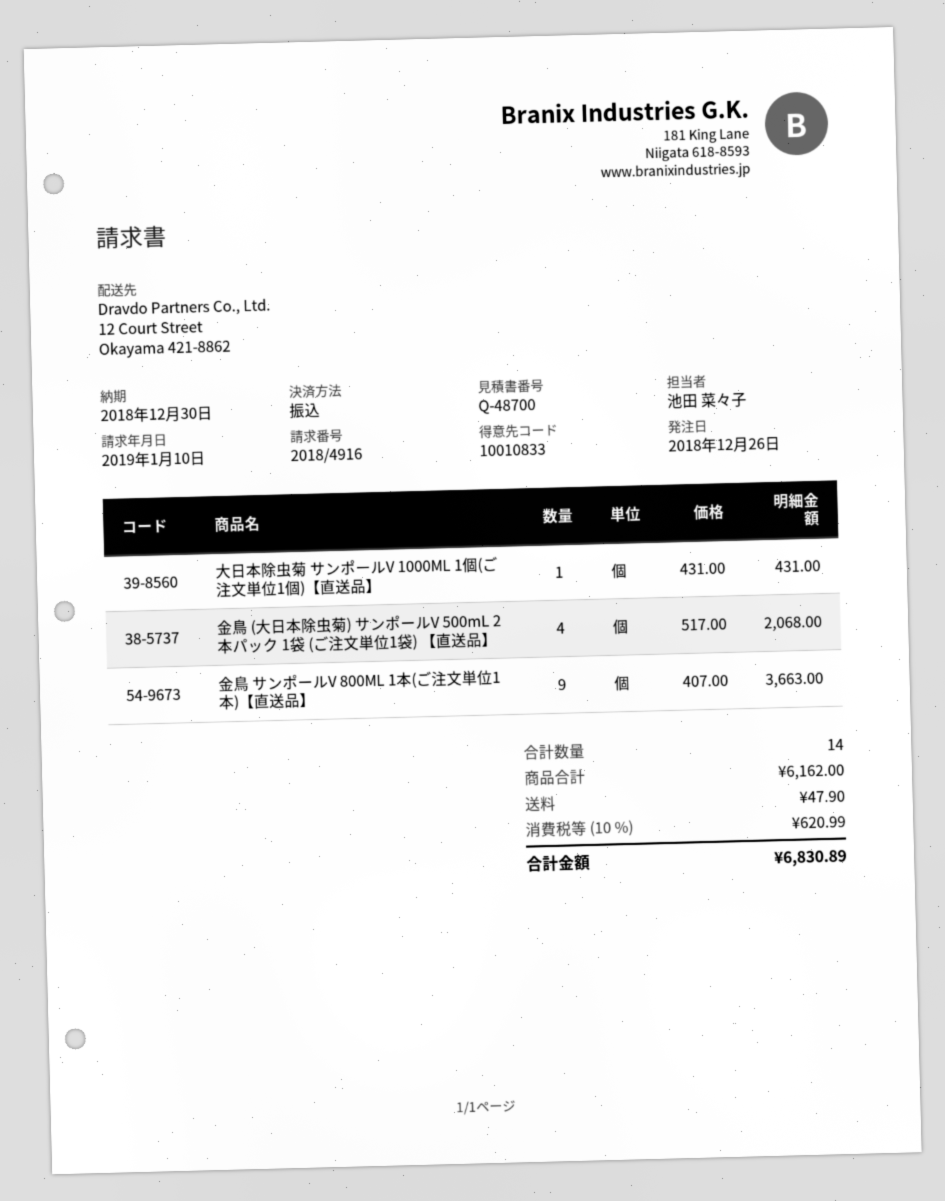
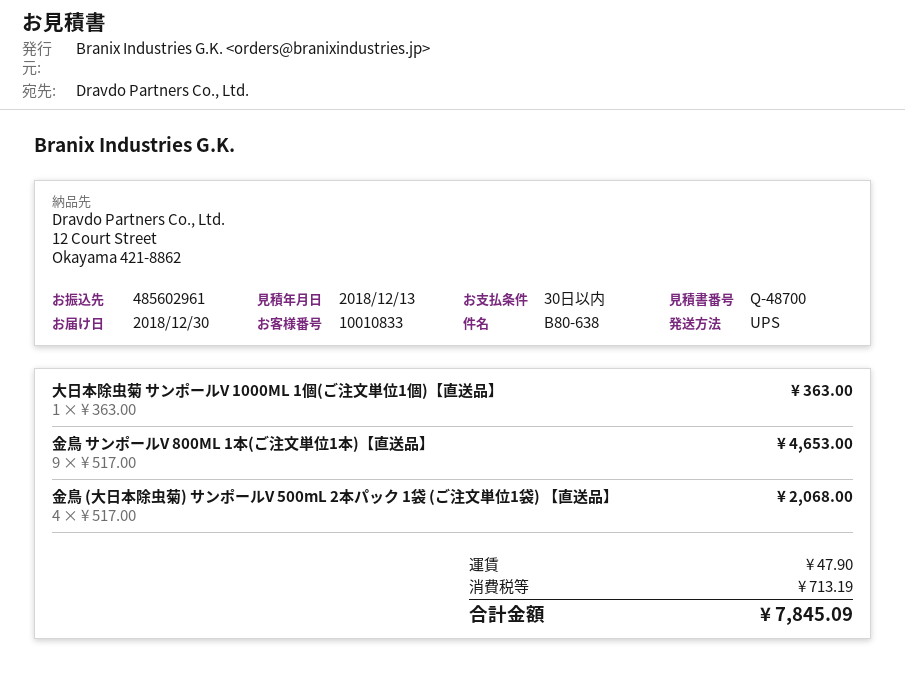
大日本除虫菊 サンポールV 1000ML 1個(ご注文単位1個)【直送品】: 1 x 431.00 = 431.00 -> 1 x 363.00 = 363.00
金鳥 サンポールV 800ML 1本(ご注文単位1本)【直送品】: 9 x 407.00 = 3663.00 -> 9 x 517.00 = 4653.00
tax: 620.99 -> 713.19
total: 6830.89 -> 7845.09

